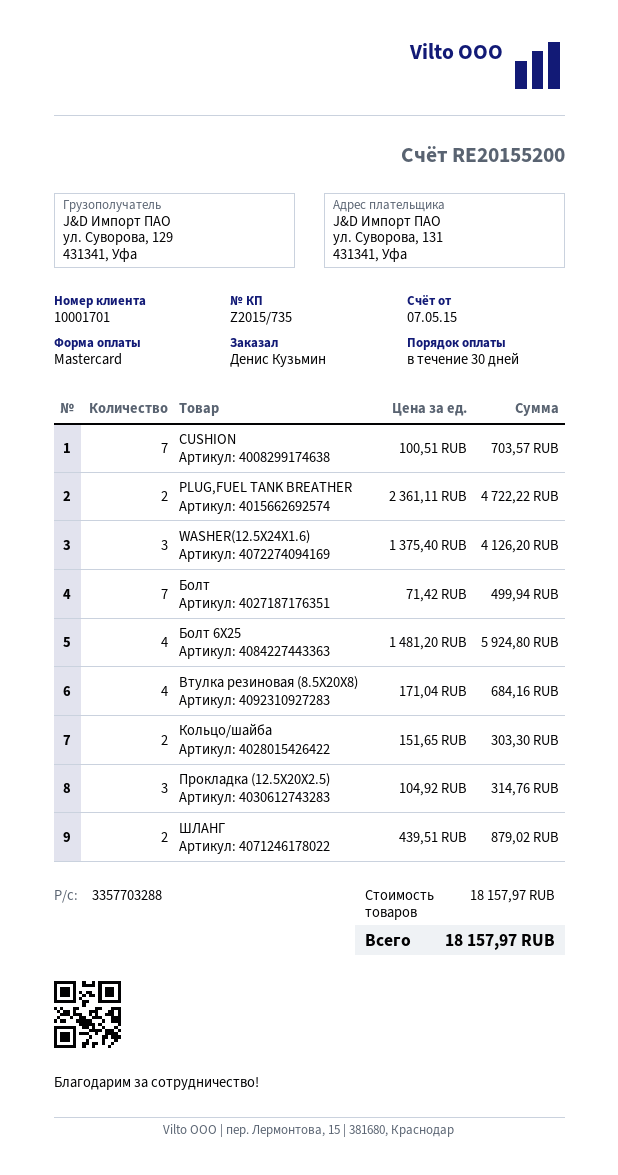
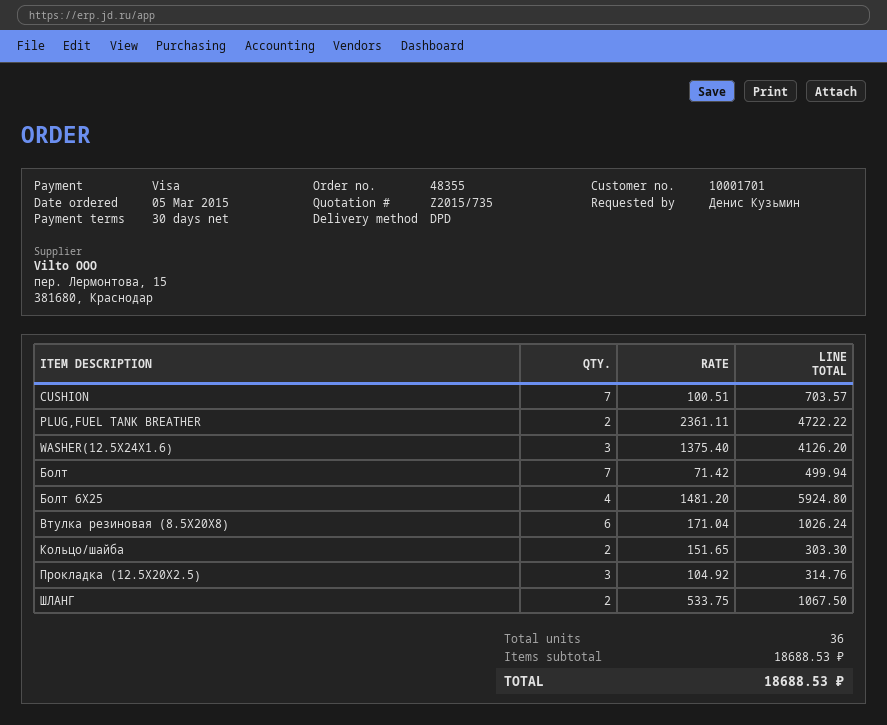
payment method: Mastercard -> Visa
Втулка резиновая (8.5X20X8): 4 x 171.04 = 684.16 -> 6 x 171.04 = 1026.24
ШЛАНГ: 2 x 439.51 = 879.02 -> 2 x 533.75 = 1067.50
subtotal: 18157.97 -> 18688.53
total: 18157.97 -> 18688.53

